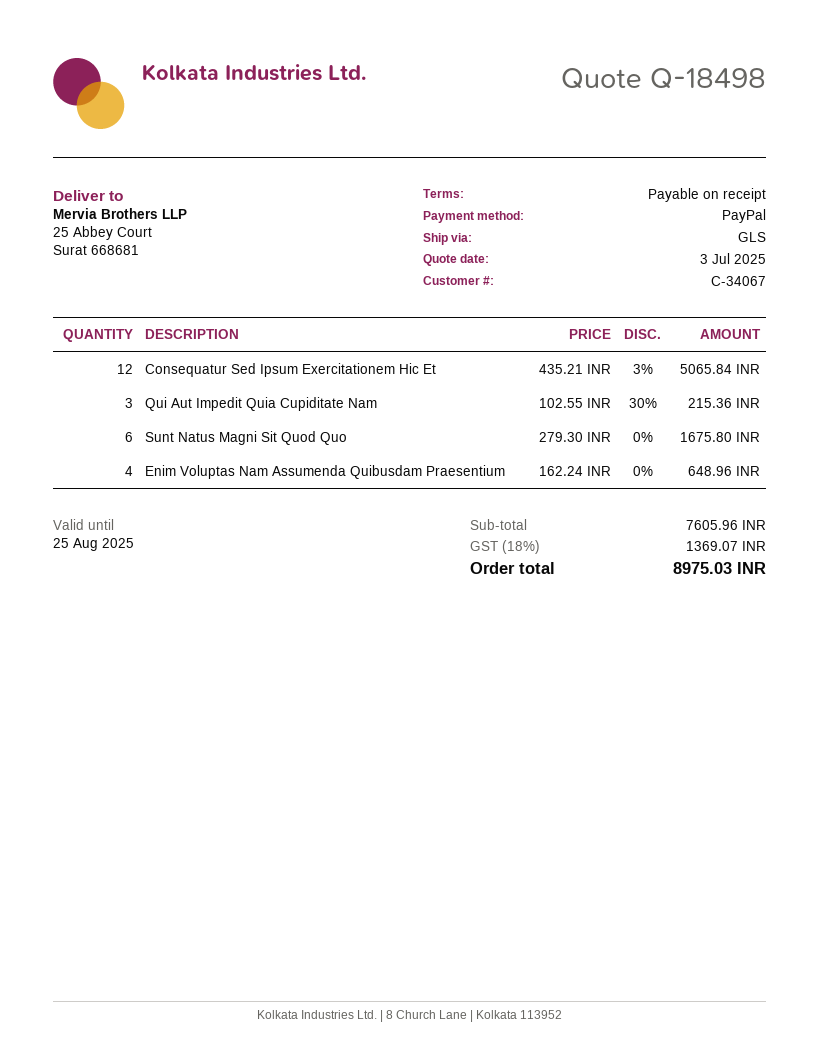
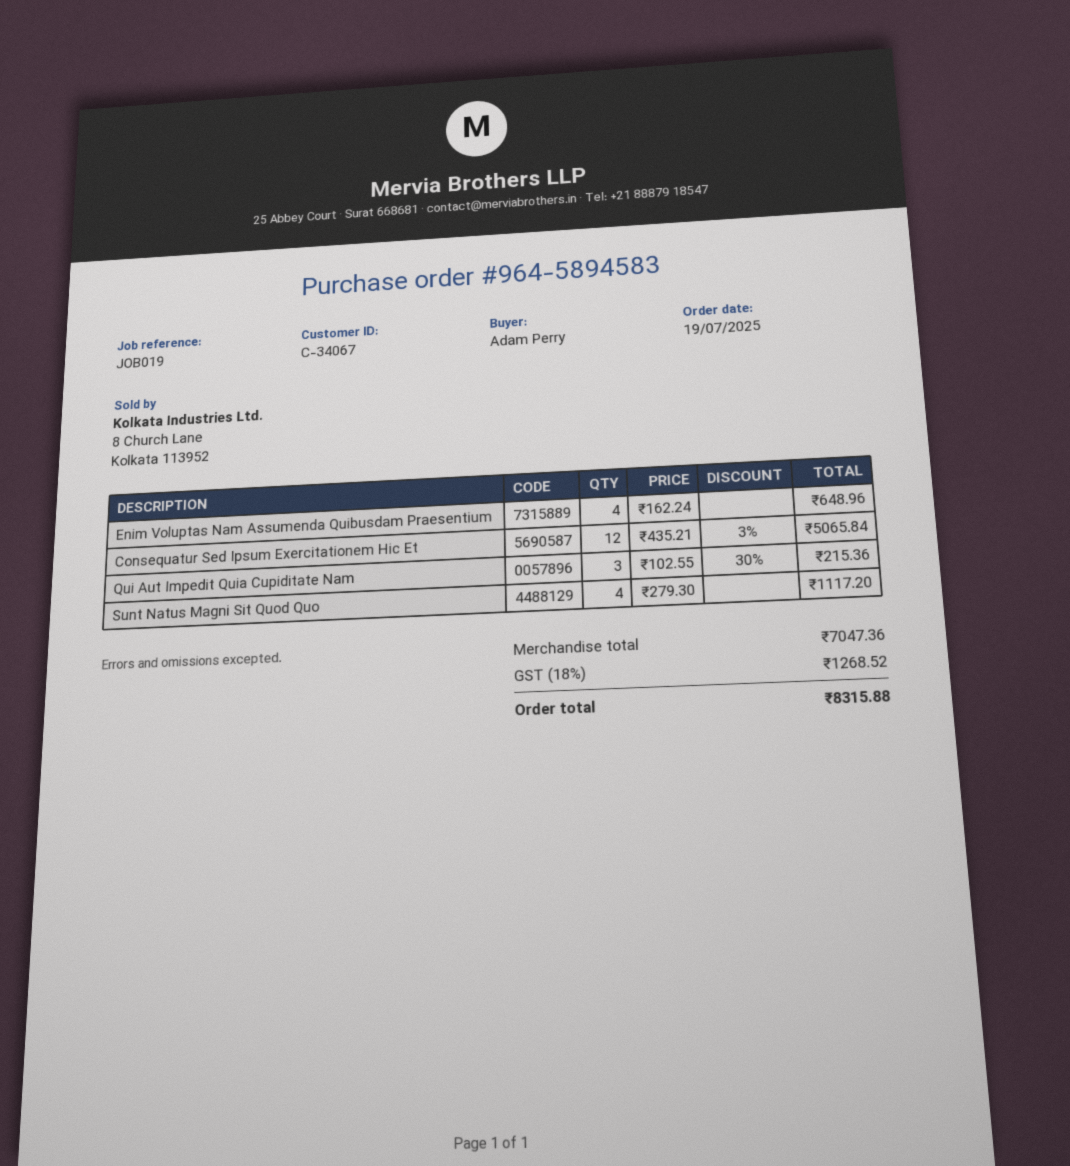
Sunt Natus Magni Sit Quod Quo: 6 x 279.30 = 1675.80 -> 4 x 279.30 = 1117.20
subtotal: 7605.96 -> 7047.36
tax: 18% = 1369.07 -> 18% = 1268.52
total: 8975.03 -> 8315.88

